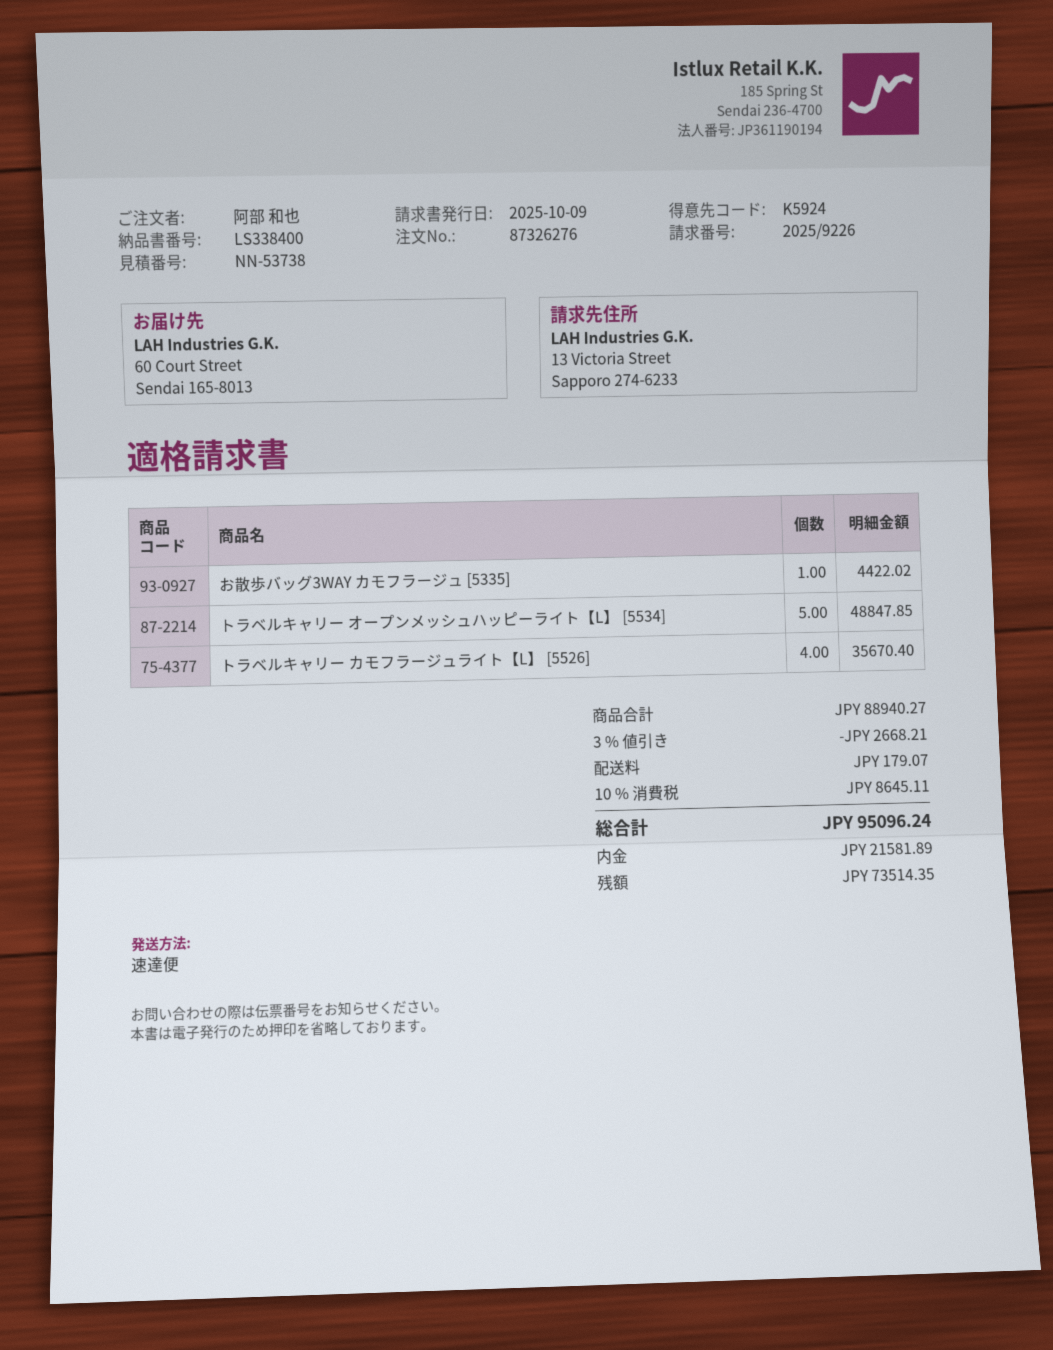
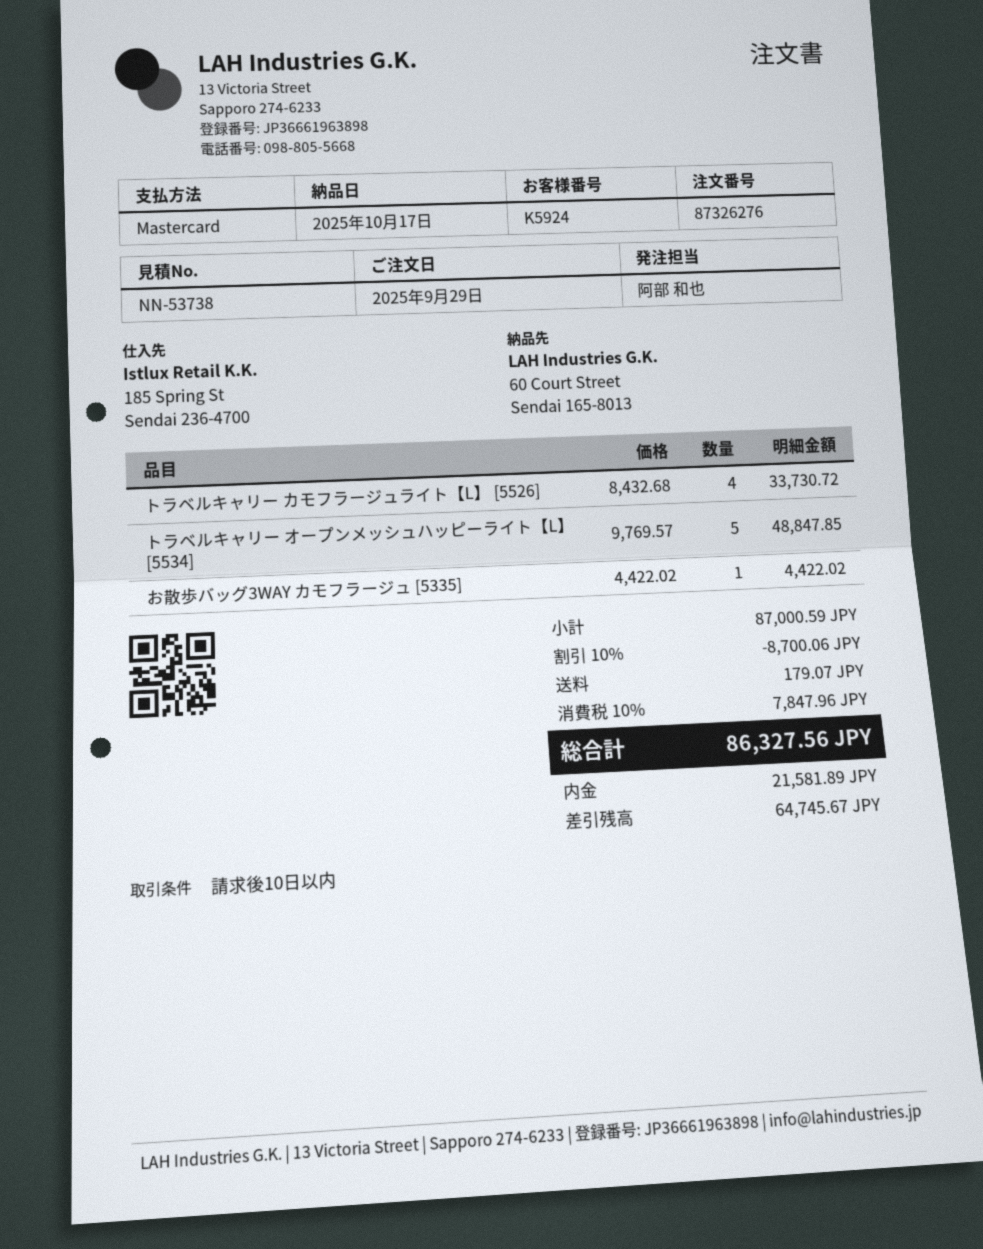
トラベルキャリー カモフラージュライト【L】 [5526]: 4 for 35670.40 -> 4 for 33730.72
subtotal: 88940.27 -> 87000.59
discount: 3% = 2668.21 -> 10% = 8700.06
tax: 10% = 8645.11 -> 10% = 7847.96
total: 95096.24 -> 86327.56
balance: 73514.35 -> 64745.67

